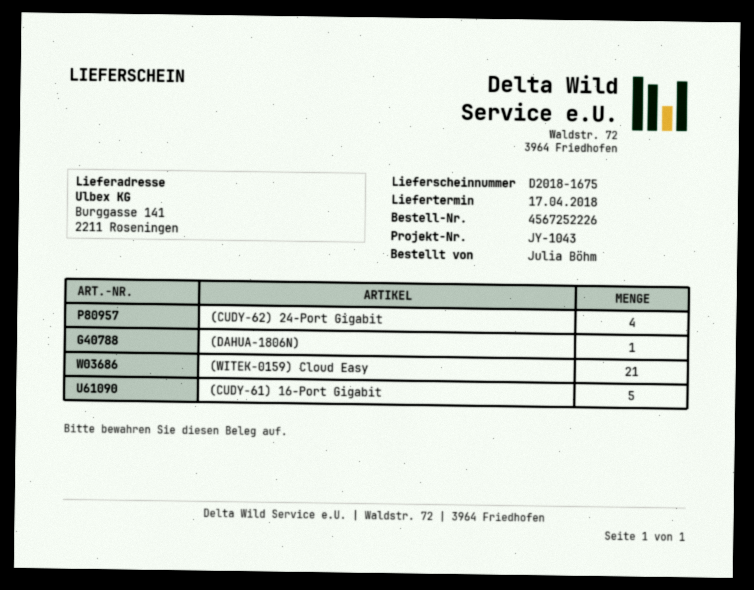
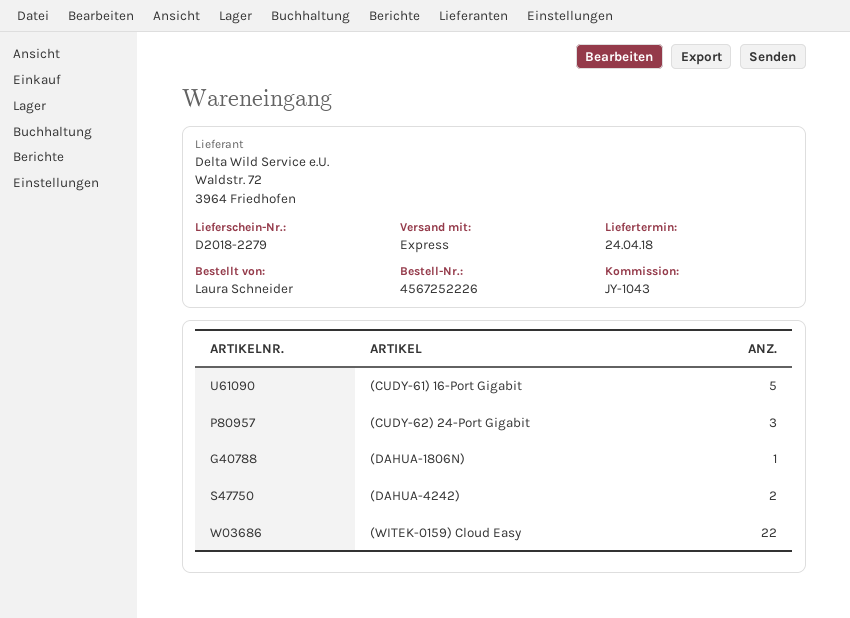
delivery note number: D2018-1675 -> D2018-2279
delivery date: 2018-04-17 -> 2018-04-24
ordered by: Julia Böhm -> Laura Schneider
(CUDY-62) 24-Port Gigabit: 4 -> 3
(WITEK-0159) Cloud Easy: 21 -> 22
(DAHUA-4242): none -> 2

